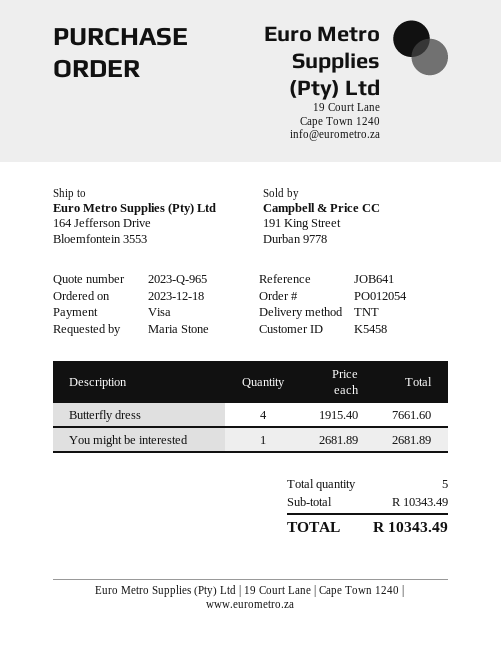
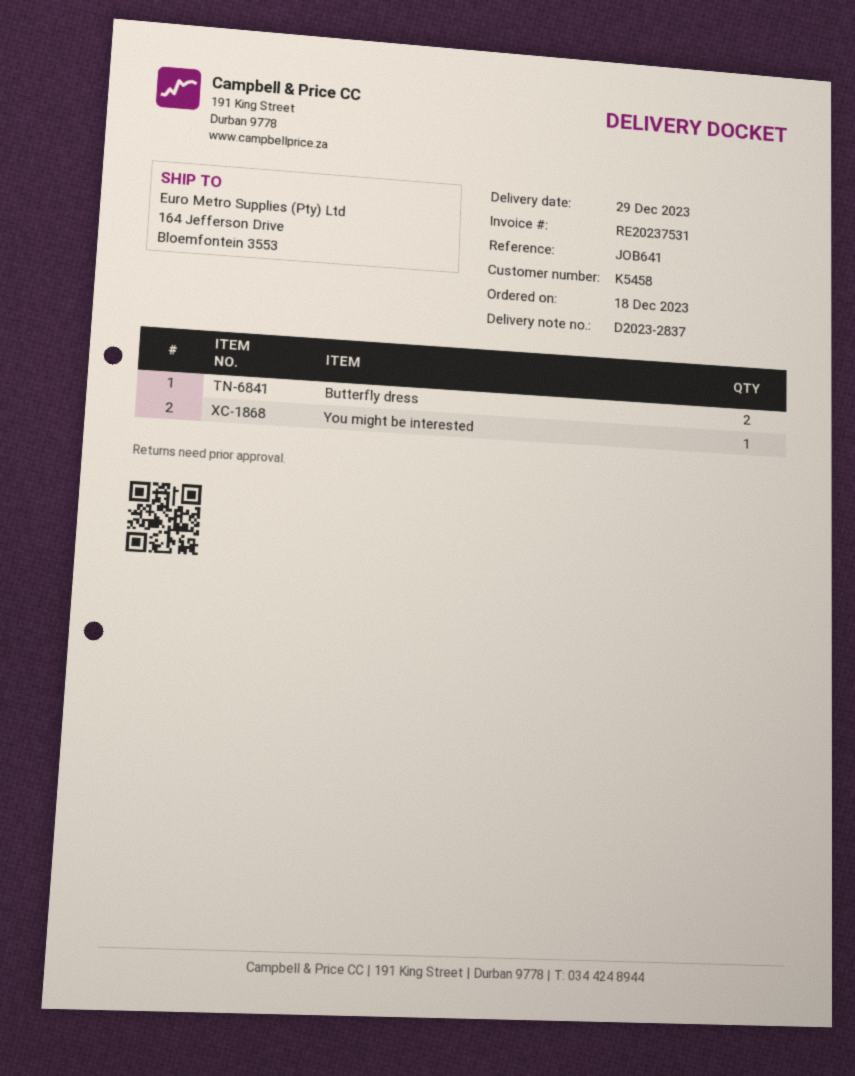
Butterfly dress: 4 -> 2

